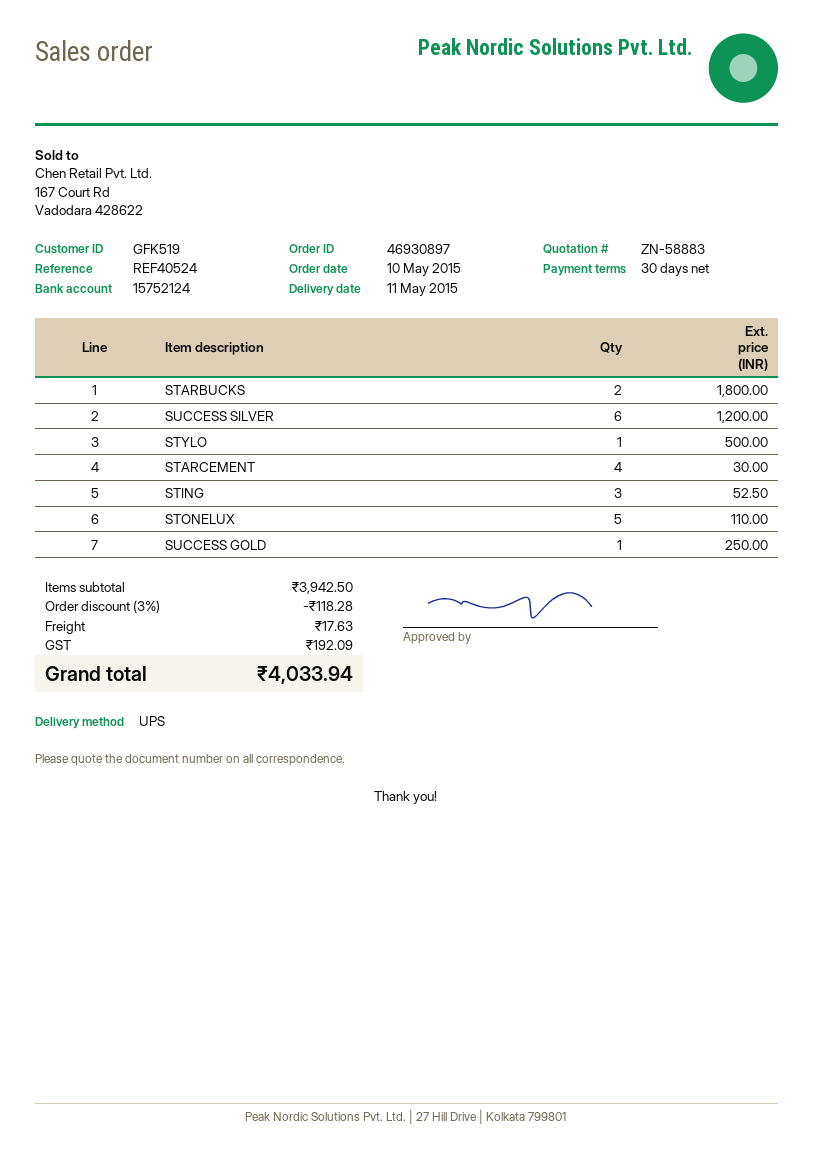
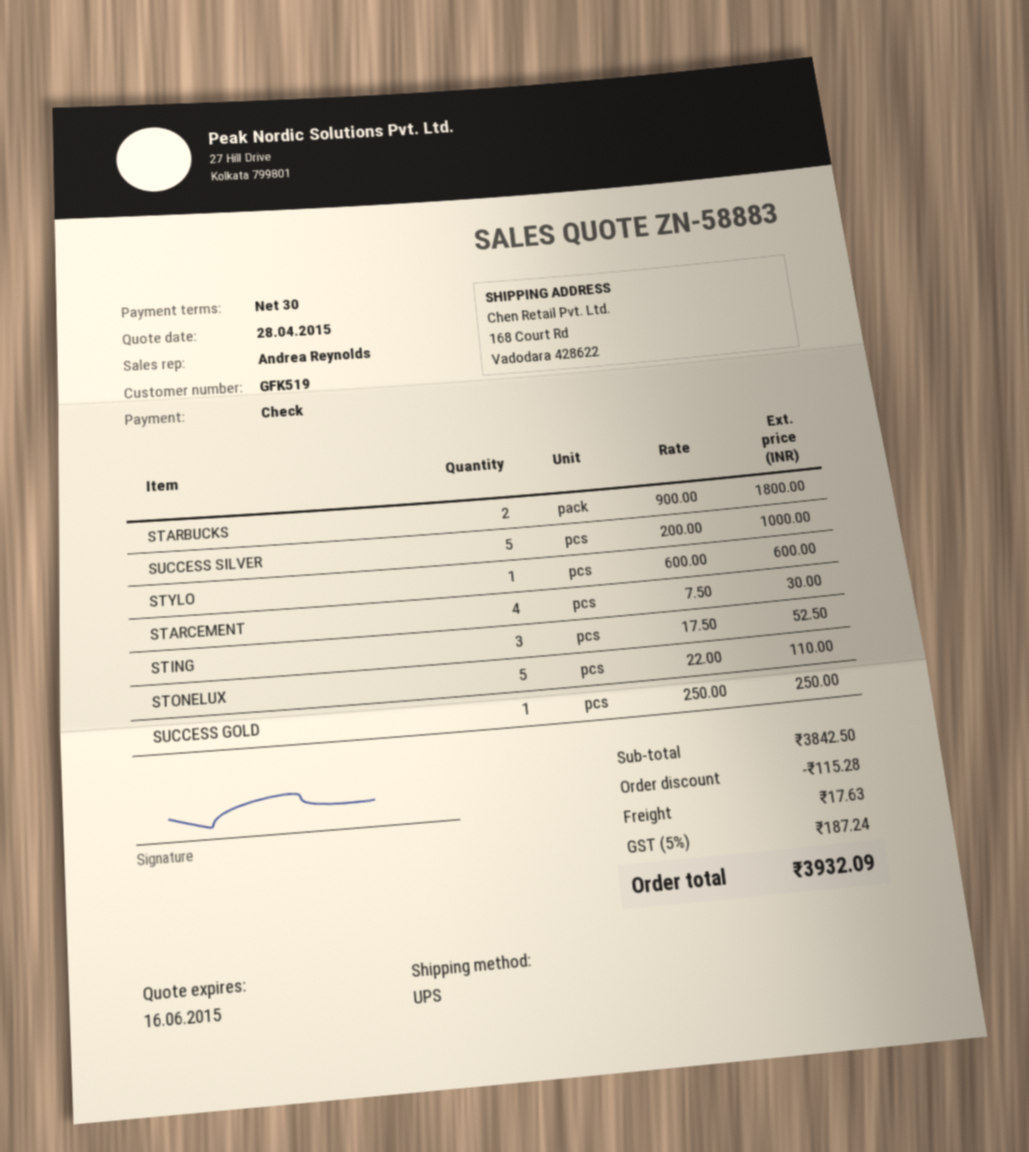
SUCCESS SILVER: 6 for 1200.00 -> 5 for 1000.00
STYLO: 1 for 500.00 -> 1 for 600.00
subtotal: 3942.50 -> 3842.50
discount: 118.28 -> 115.28
tax: 192.09 -> 187.24
total: 4033.94 -> 3932.09

